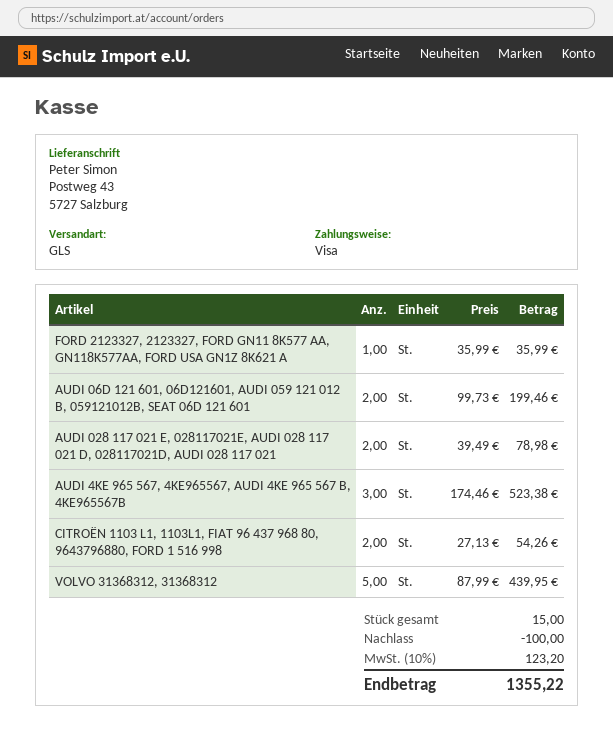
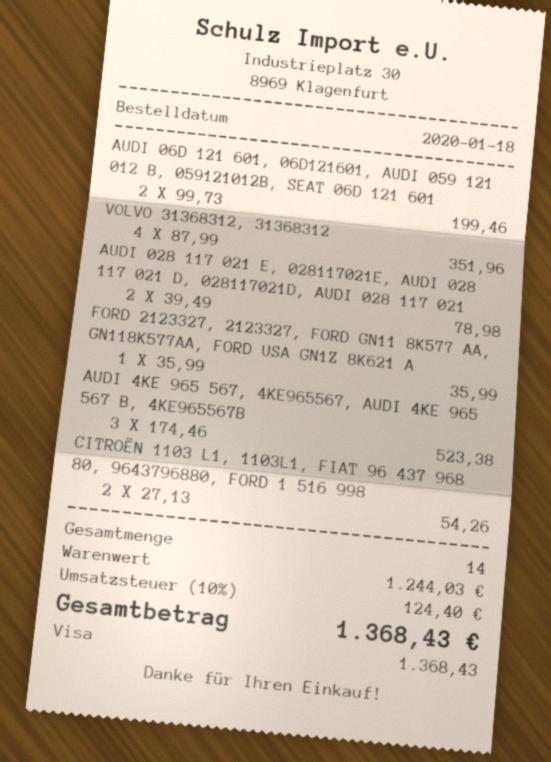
VOLVO 31368312, 31368312: 5 x 87.99 = 439.95 -> 4 x 87.99 = 351.96
total quantity: 15 -> 14
discount: 100.00 -> none
tax: 10% = 123.20 -> 10% = 124.40
total: 1355.22 -> 1368.43

